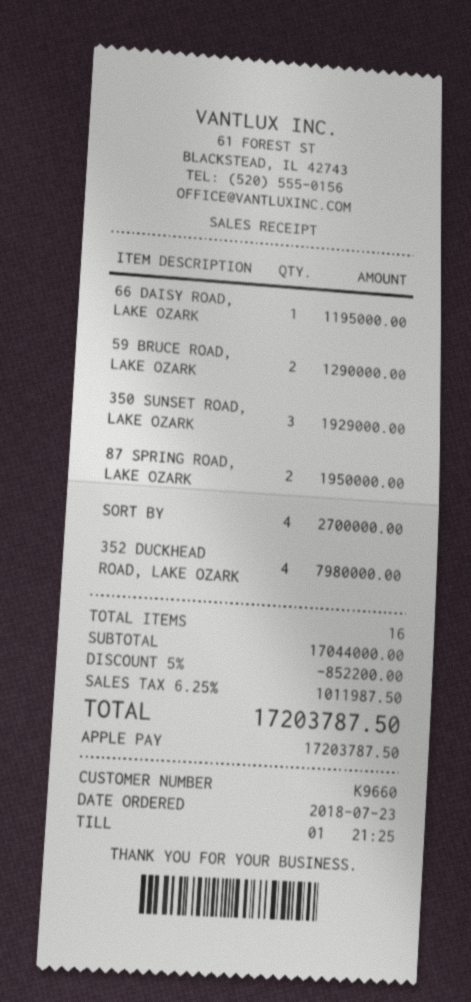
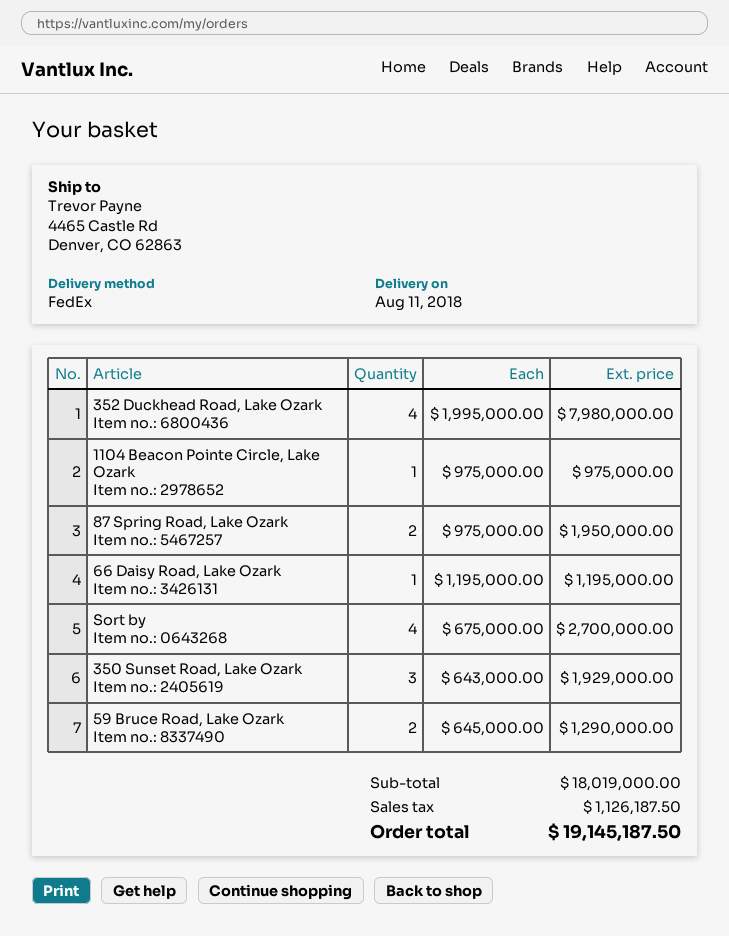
1104 Beacon Pointe Circle, Lake Ozark: none -> 1 for 975000.00
subtotal: 17044000.00 -> 18019000.00
discount: 5% = 852200.00 -> none
tax: 1011987.50 -> 1126187.50
total: 17203787.50 -> 19145187.50

